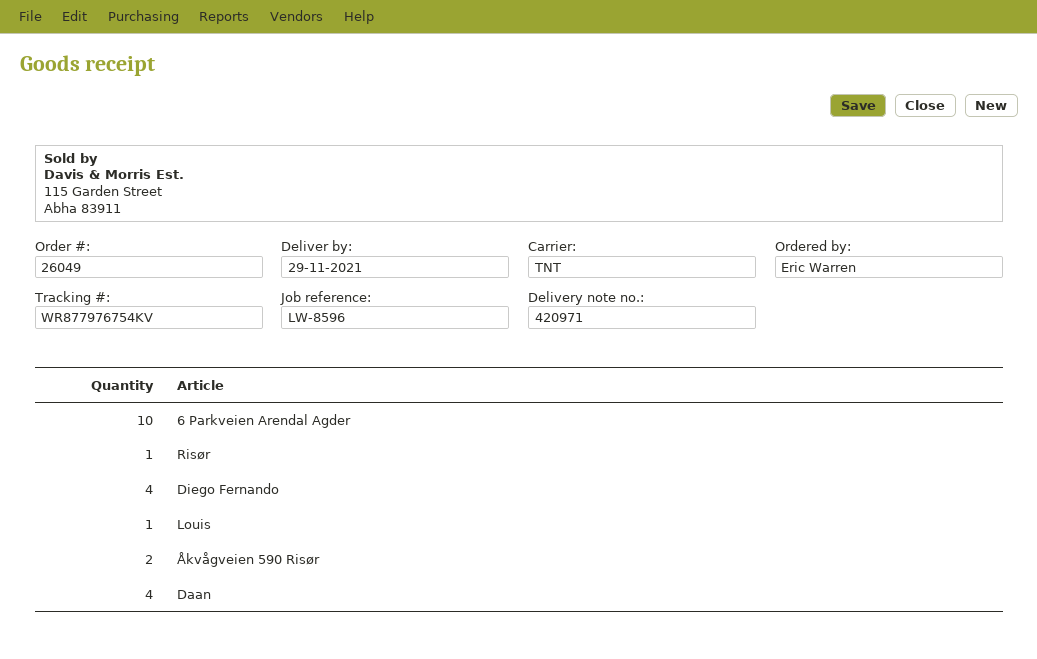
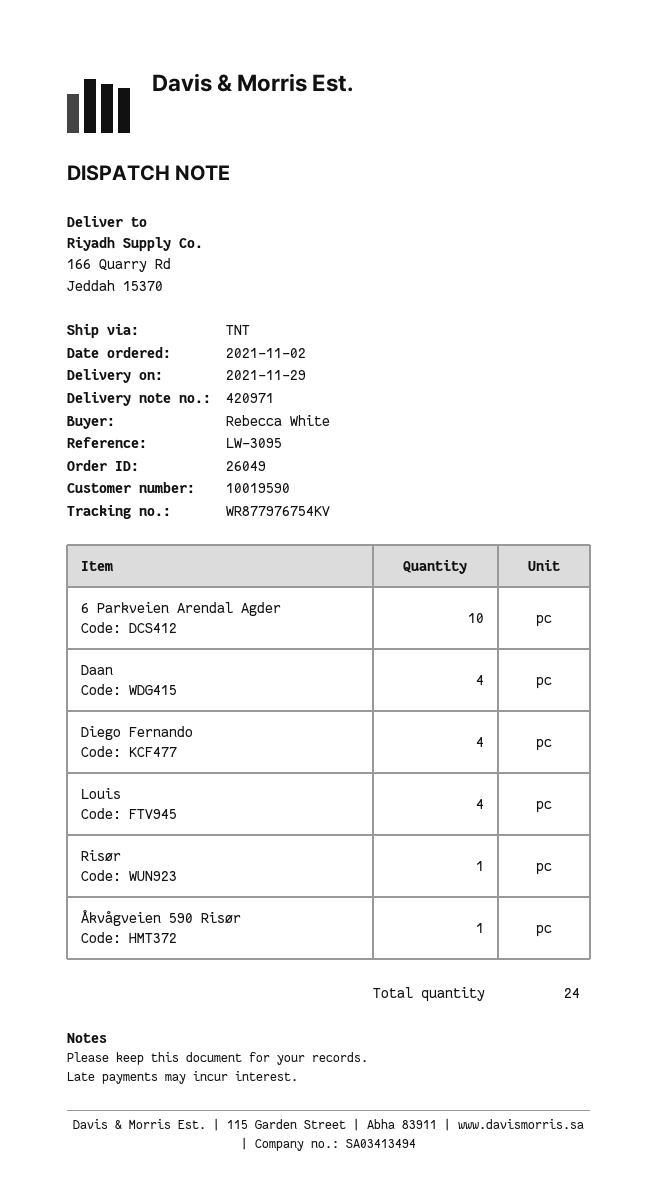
reference: LW-8596 -> LW-3095
ordered by: Eric Warren -> Rebecca White
Louis: 1 -> 4
Åkvågveien 590 Risør: 2 -> 1

